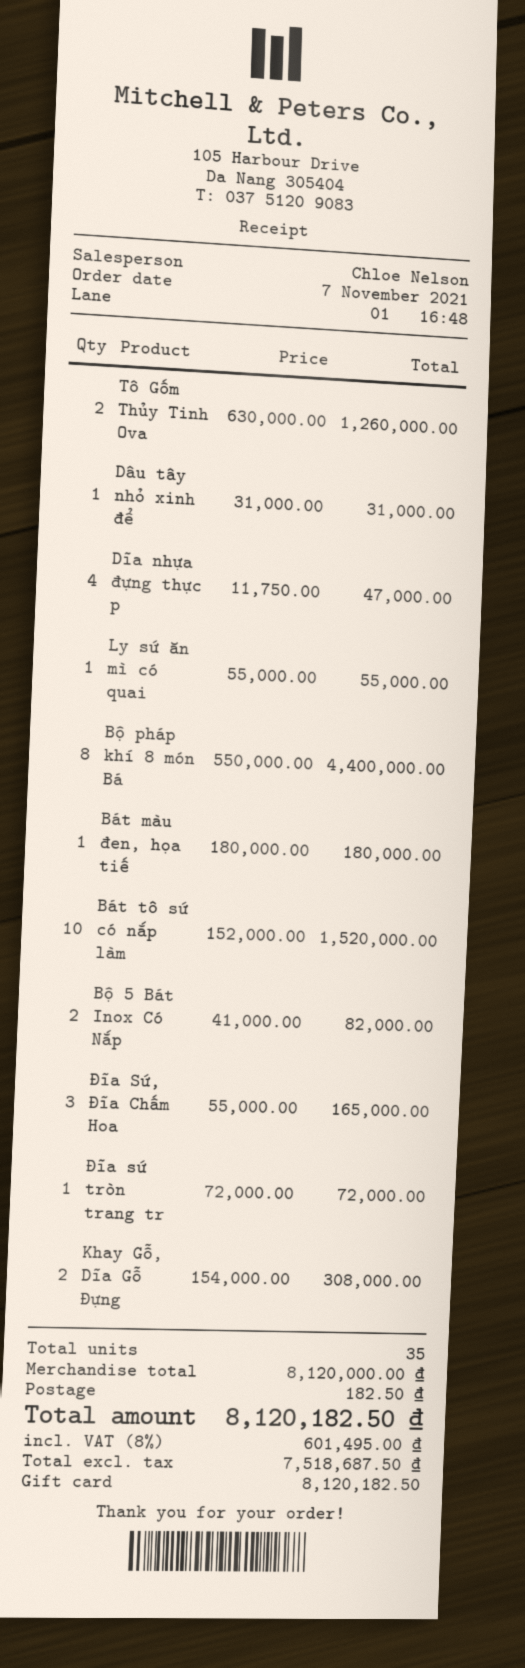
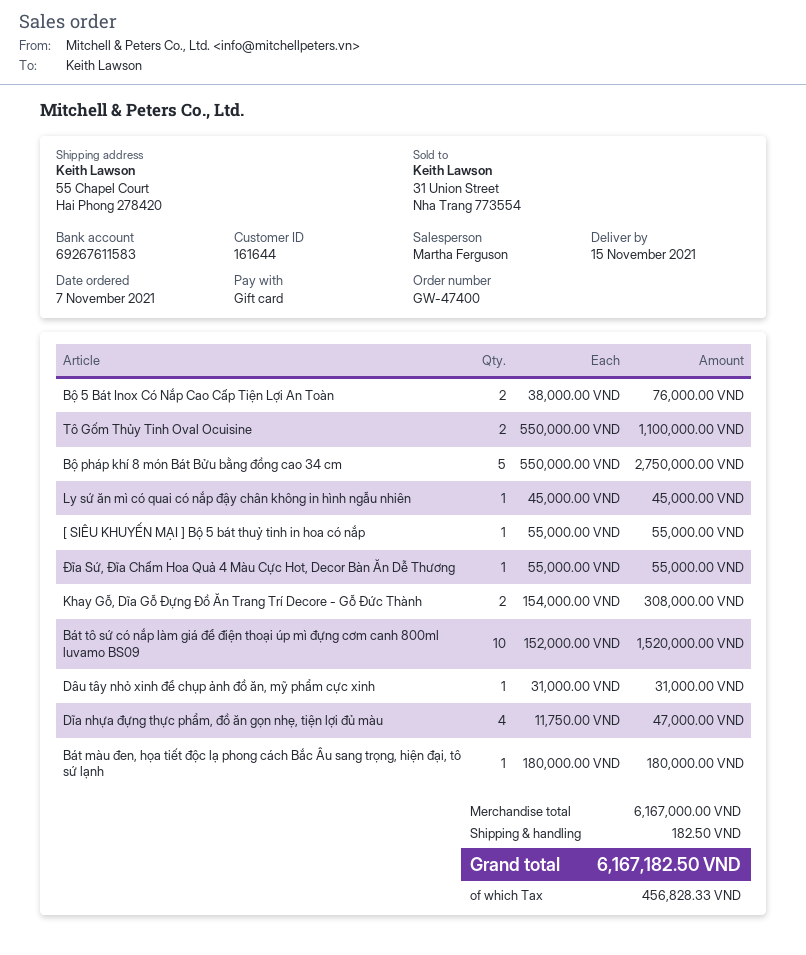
sales rep: Chloe Nelson -> Martha Ferguson
Tô Gốm Thủy Tinh Ova: 2 x 630000.00 = 1260000.00 -> 2 x 550000.00 = 1100000.00
Ly sứ ăn mì có quai: 1 x 55000.00 = 55000.00 -> 1 x 45000.00 = 45000.00
Bộ pháp khí 8 món Bá: 8 x 550000.00 = 4400000.00 -> 5 x 550000.00 = 2750000.00
Bộ 5 Bát Inox Có Nắp: 2 x 41000.00 = 82000.00 -> 2 x 38000.00 = 76000.00
Đĩa Sứ, Đĩa Chấm Hoa: 3 x 55000.00 = 165000.00 -> 1 x 55000.00 = 55000.00
Đĩa sứ tròn trang tr: 1 x 72000.00 = 72000.00 -> none
[ SIÊU KHUYẾN MẠI ] Bộ 5 bát thuỷ tinh in hoa có nắp: none -> 1 x 55000.00 = 55000.00
subtotal: 8120000.00 -> 6167000.00
tax: 601495.00 -> 456828.33
total: 8120182.50 -> 6167182.50

